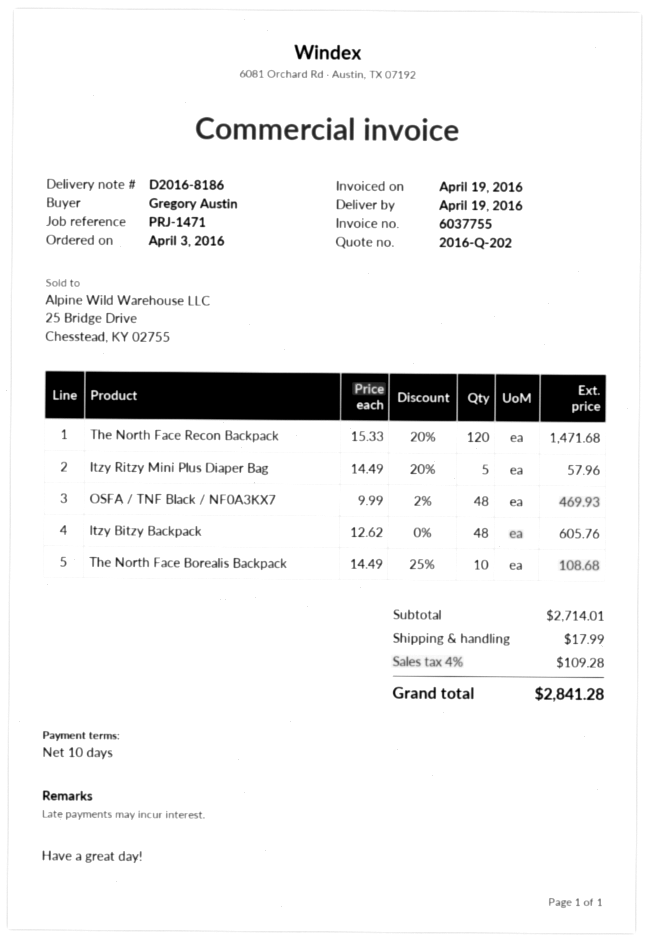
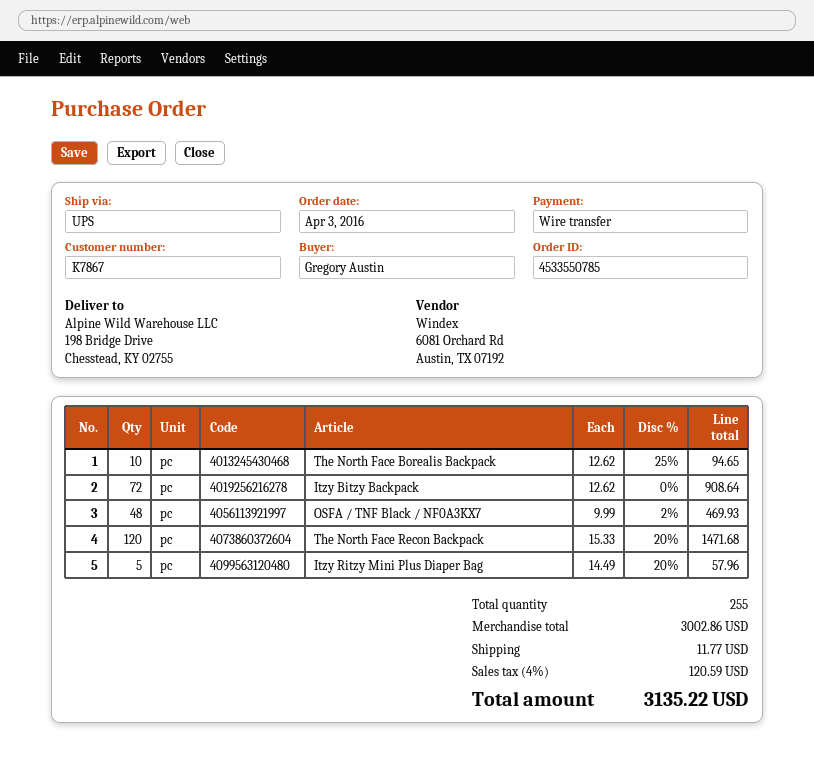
Itzy Bitzy Backpack: 48 x 12.62 = 605.76 -> 72 x 12.62 = 908.64
The North Face Borealis Backpack: 10 x 14.49 - 25% = 108.68 -> 10 x 12.62 - 25% = 94.65
subtotal: 2714.01 -> 3002.86
shipping: 17.99 -> 11.77
tax: 4% = 109.28 -> 4% = 120.59
total: 2841.28 -> 3135.22

